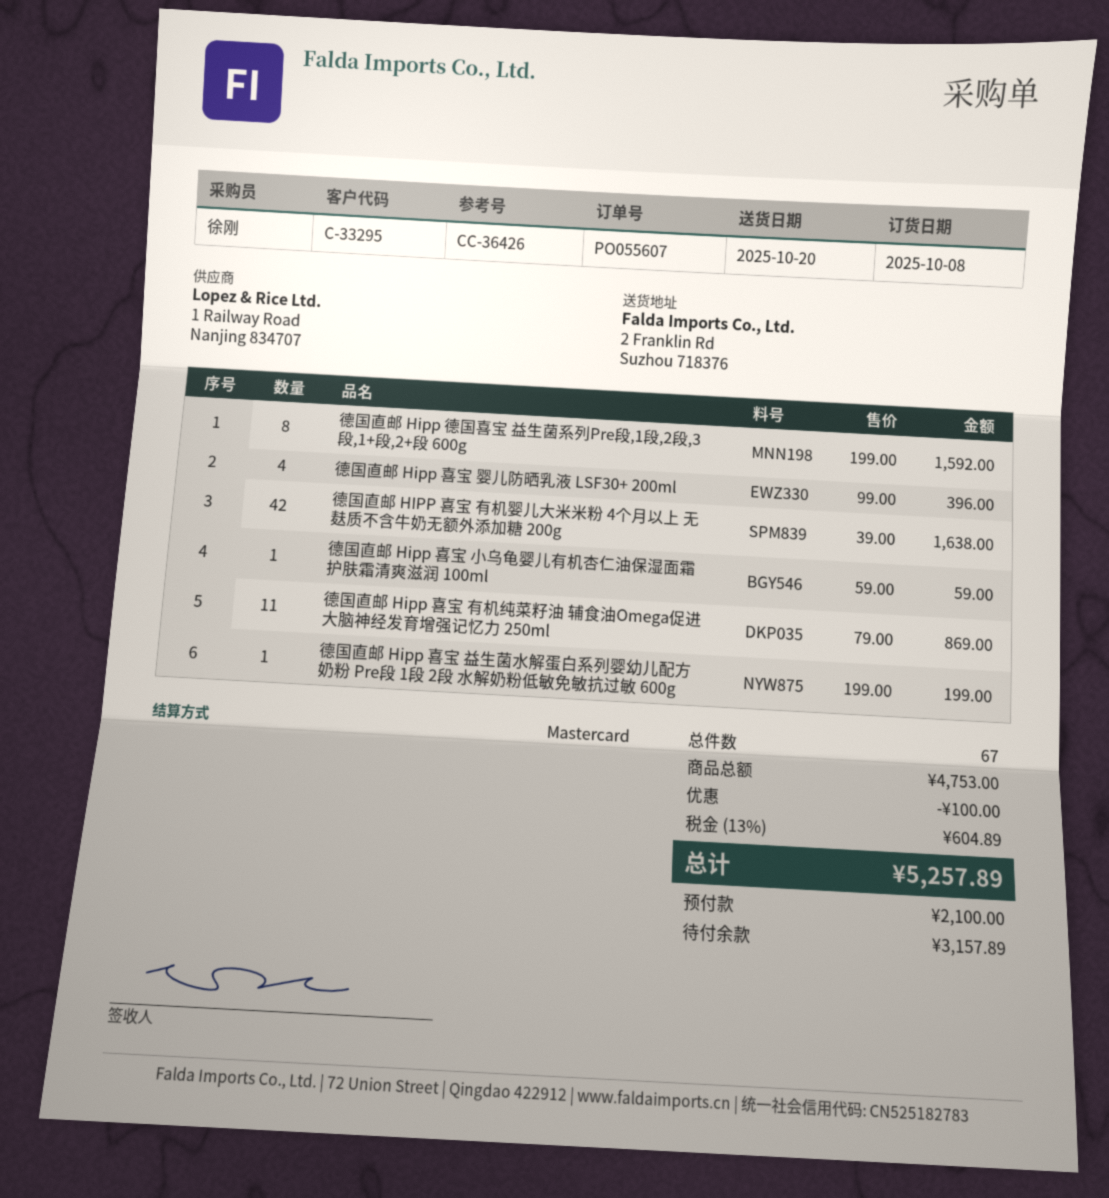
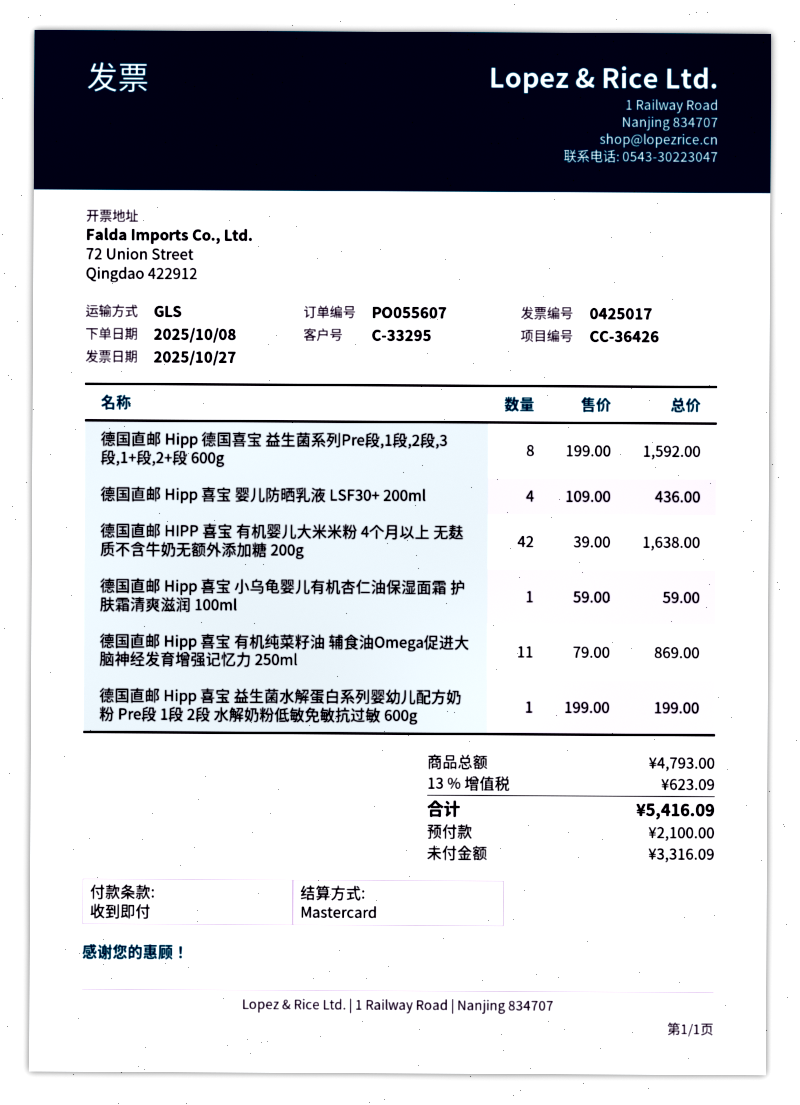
德国直邮 Hipp 喜宝 婴儿防晒乳液 LSF30+ 200ml: 4 x 99.00 = 396.00 -> 4 x 109.00 = 436.00
subtotal: 4753.00 -> 4793.00
discount: 100.00 -> none
tax: 13% = 604.89 -> 13% = 623.09
total: 5257.89 -> 5416.09
balance: 3157.89 -> 3316.09

